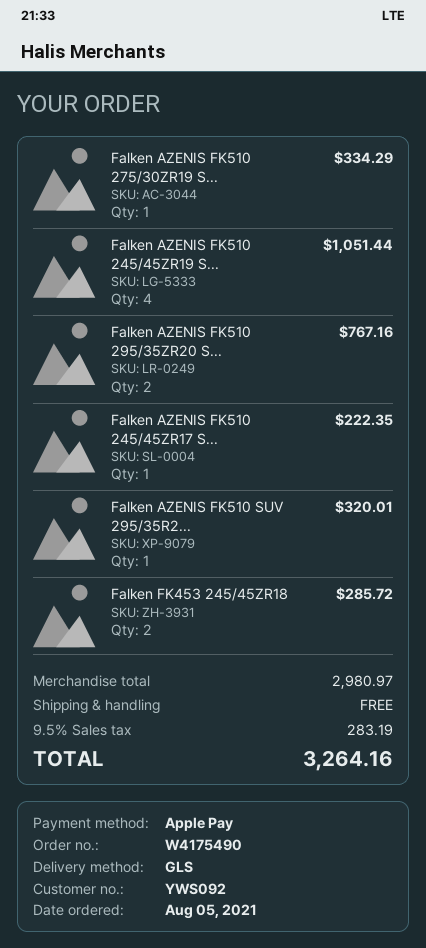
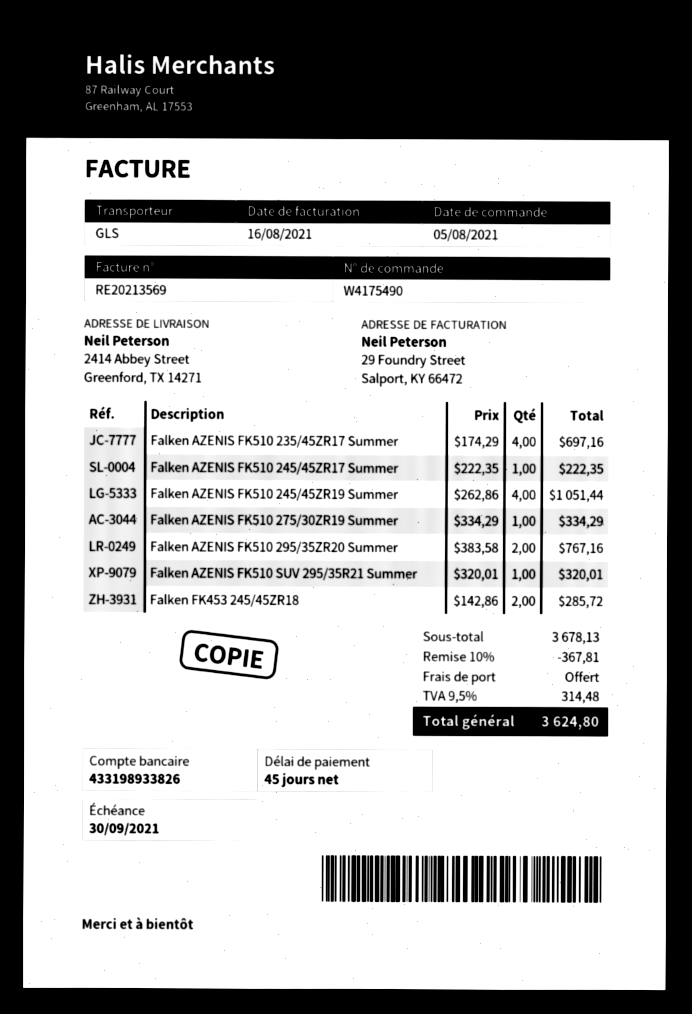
Falken AZENIS FK510 235/45ZR17 Summer: none -> 4 for 697.16
subtotal: 2980.97 -> 3678.13
discount: none -> 10% = 367.81
tax: 9.5% = 283.19 -> 9.5% = 314.48
total: 3264.16 -> 3624.80

